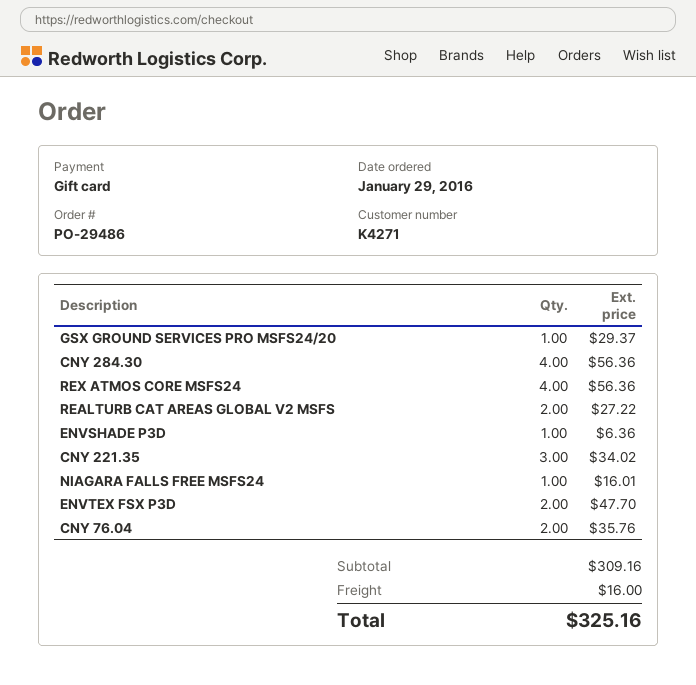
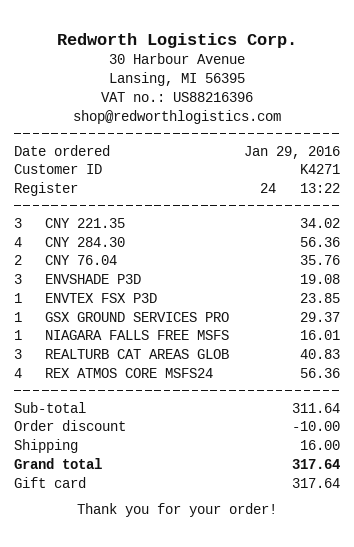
REALTURB CAT AREAS GLOBAL V2 MSFS: 2 for 27.22 -> 3 for 40.83
ENVSHADE P3D: 1 for 6.36 -> 3 for 19.08
ENVTEX FSX P3D: 2 for 47.70 -> 1 for 23.85
subtotal: 309.16 -> 311.64
discount: none -> 10.00
total: 325.16 -> 317.64

